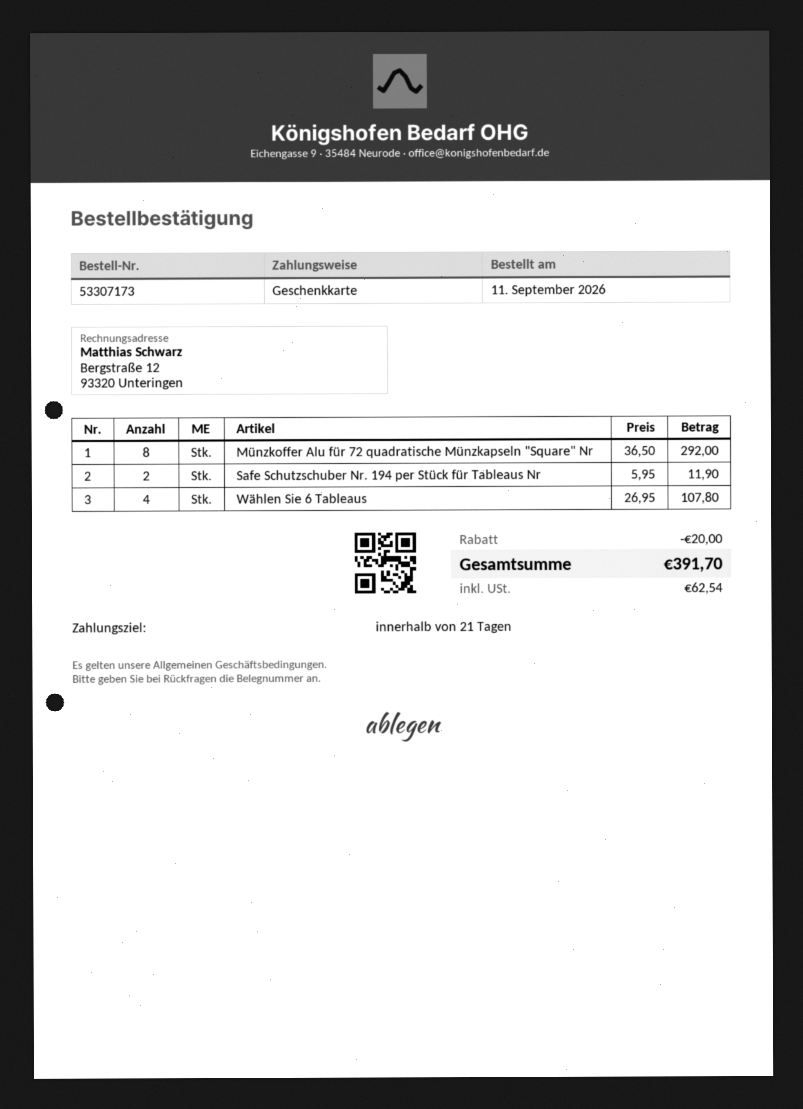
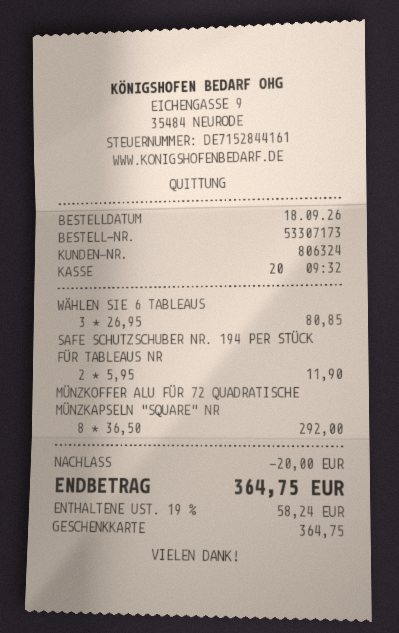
order date: 2026-09-11 -> 2026-09-18
Wählen Sie 6 Tableaus: 4 x 26.95 = 107.80 -> 3 x 26.95 = 80.85
tax: 62.54 -> 58.24
total: 391.70 -> 364.75

